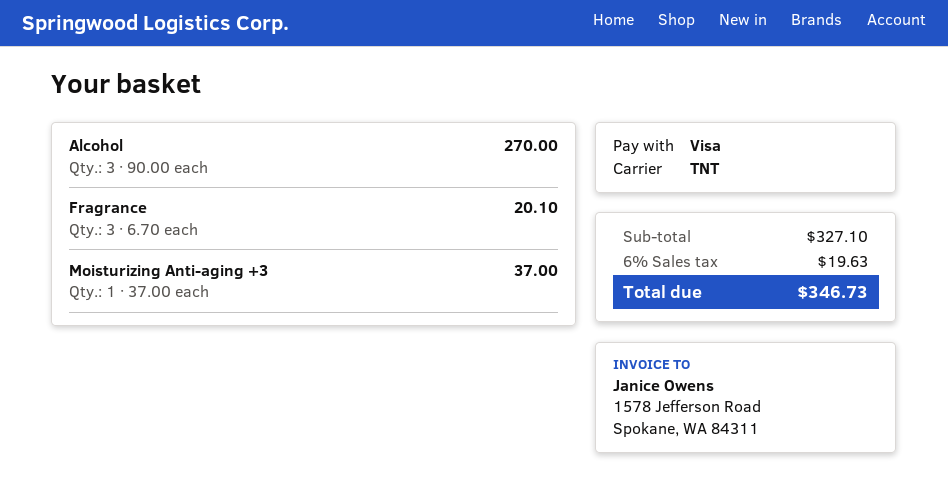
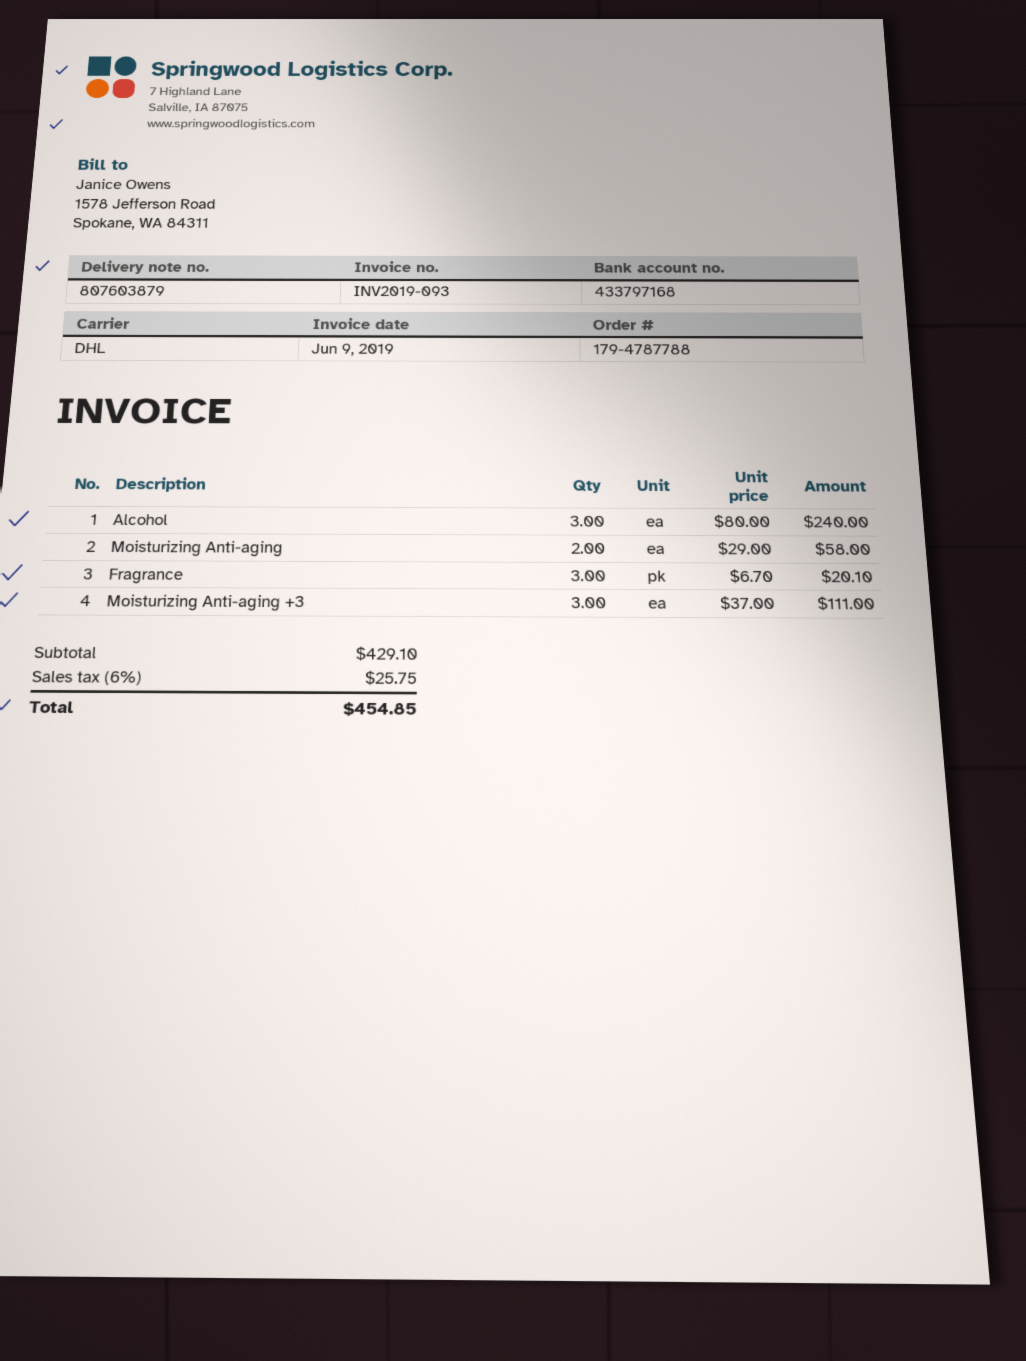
shipping method: TNT -> DHL
Alcohol: 3 x 90.00 = 270.00 -> 3 x 80.00 = 240.00
Moisturizing Anti-aging +3: 1 x 37.00 = 37.00 -> 3 x 37.00 = 111.00
Moisturizing Anti-aging: none -> 2 x 29.00 = 58.00
subtotal: 327.10 -> 429.10
tax: 6% = 19.63 -> 6% = 25.75
total: 346.73 -> 454.85

